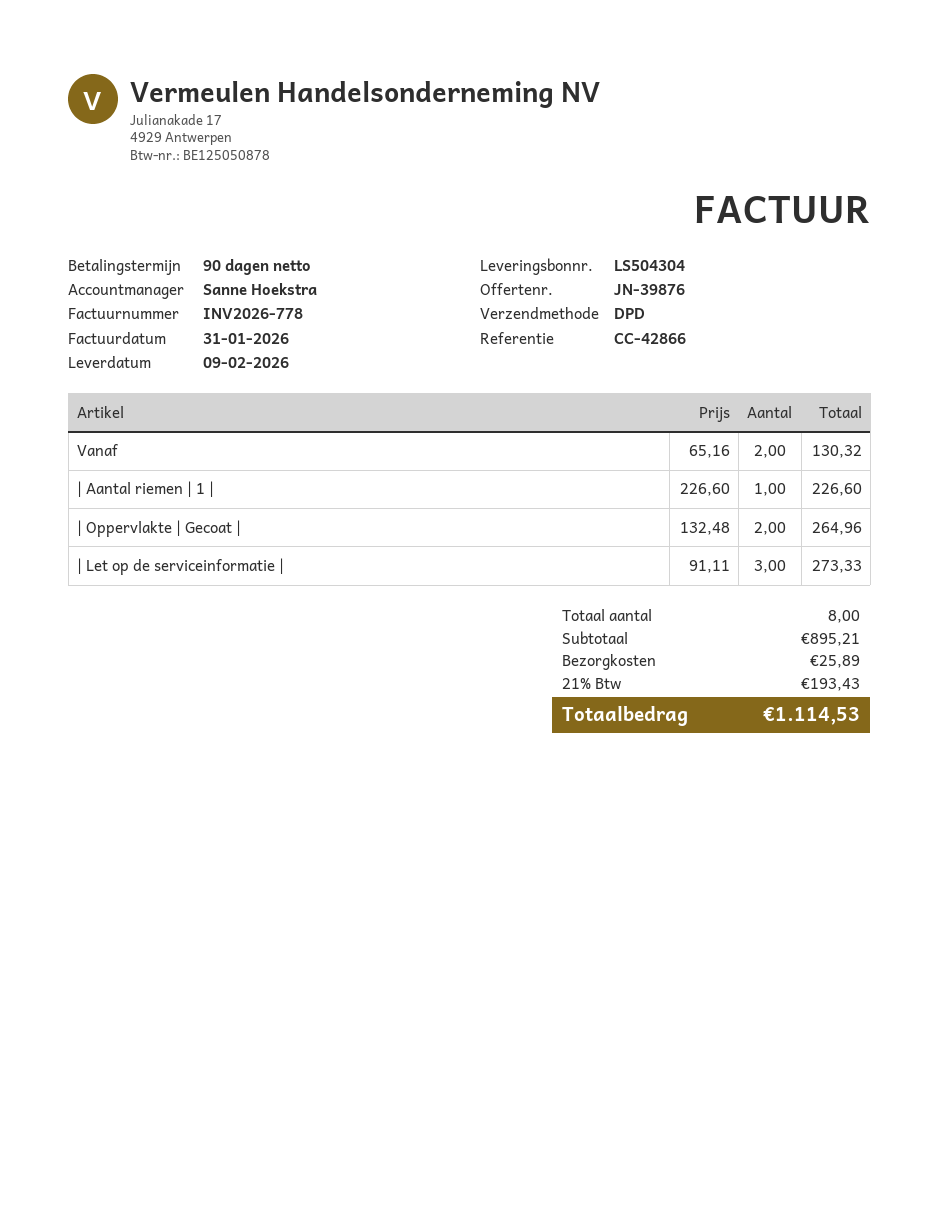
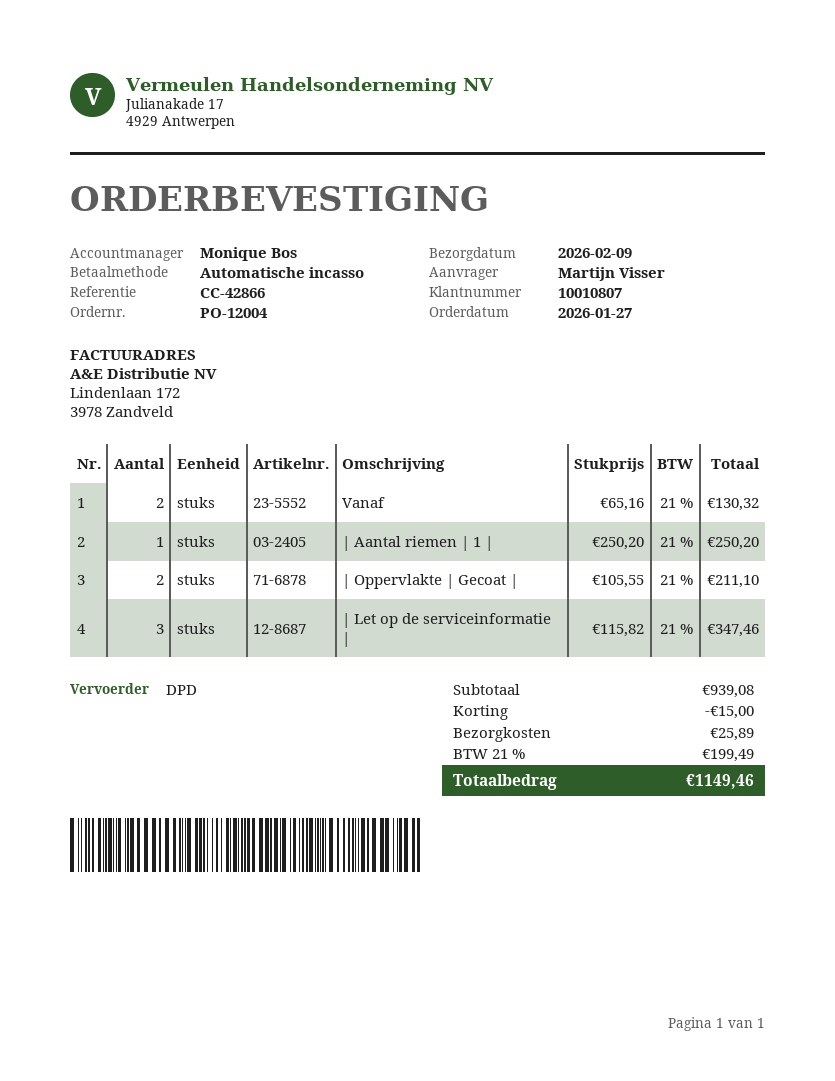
sales rep: Sanne Hoekstra -> Monique Bos
| Aantal riemen | 1 |: 1 x 226.60 = 226.60 -> 1 x 250.20 = 250.20
| Oppervlakte | Gecoat |: 2 x 132.48 = 264.96 -> 2 x 105.55 = 211.10
| Let op de serviceinformatie |: 3 x 91.11 = 273.33 -> 3 x 115.82 = 347.46
subtotal: 895.21 -> 939.08
discount: none -> 15.00
tax: 21% = 193.43 -> 21% = 199.49
total: 1114.53 -> 1149.46

